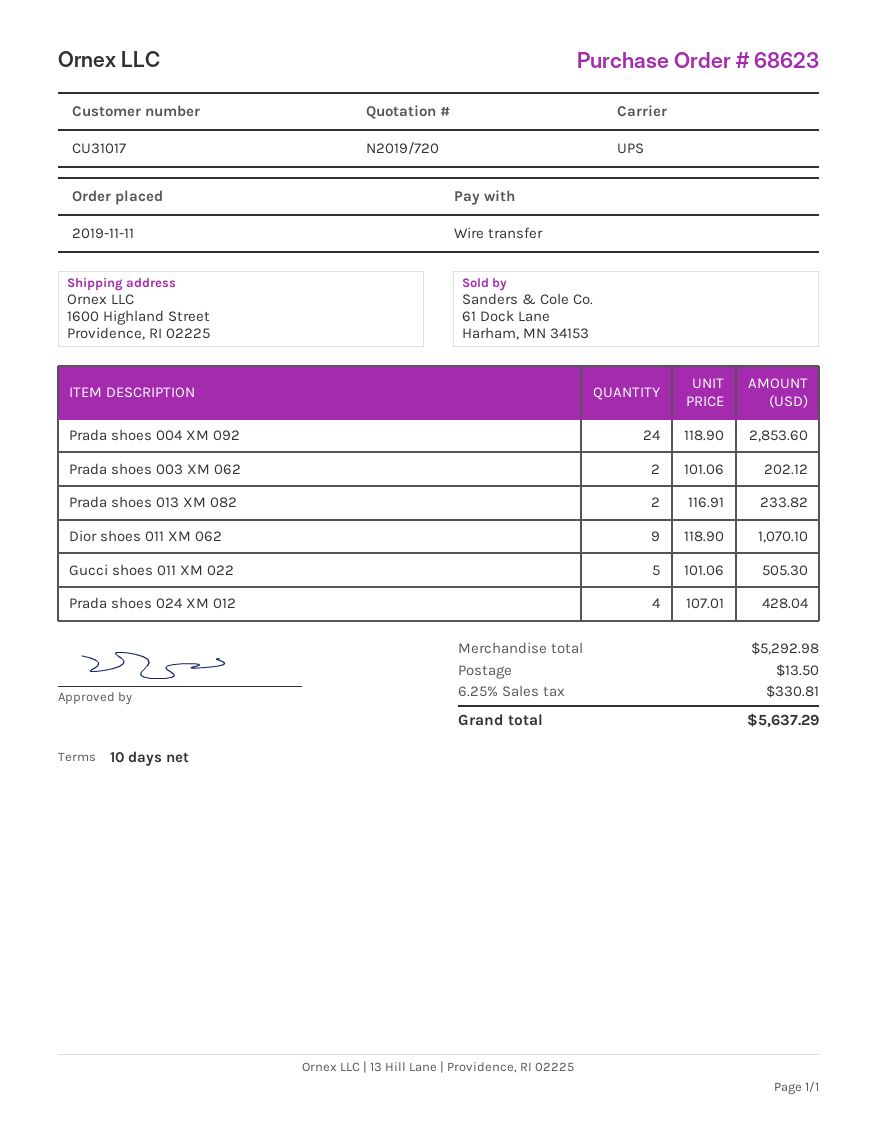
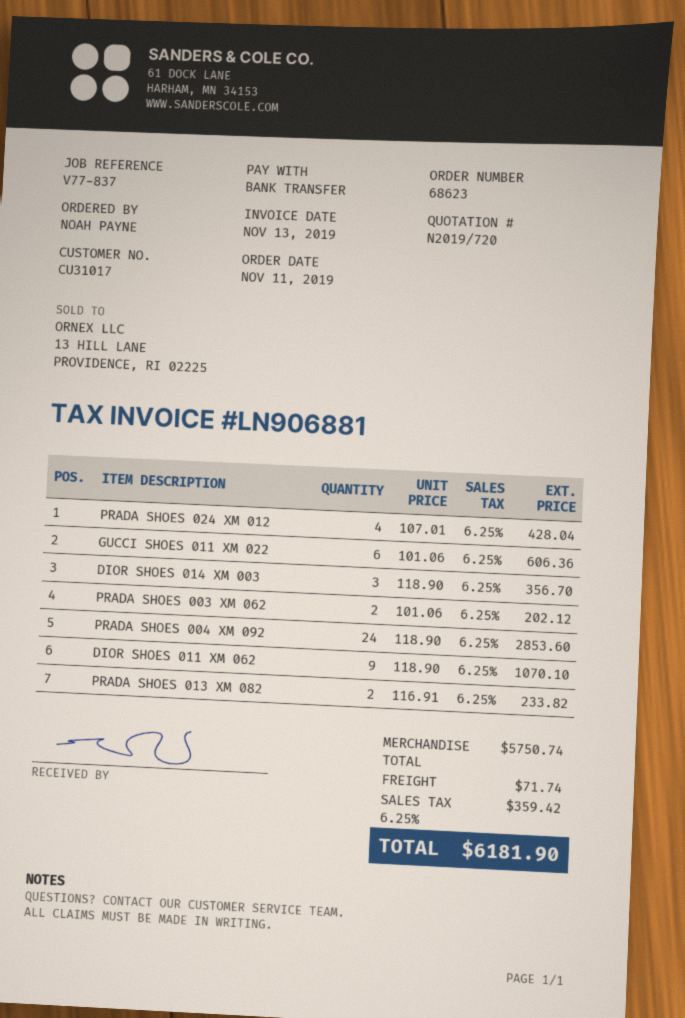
Gucci shoes 011 XM 022: 5 x 101.06 = 505.30 -> 6 x 101.06 = 606.36
DIOR SHOES 014 XM 003: none -> 3 x 118.90 = 356.70
subtotal: 5292.98 -> 5750.74
shipping: 13.50 -> 71.74
tax: 6.25% = 330.81 -> 6.25% = 359.42
total: 5637.29 -> 6181.90

